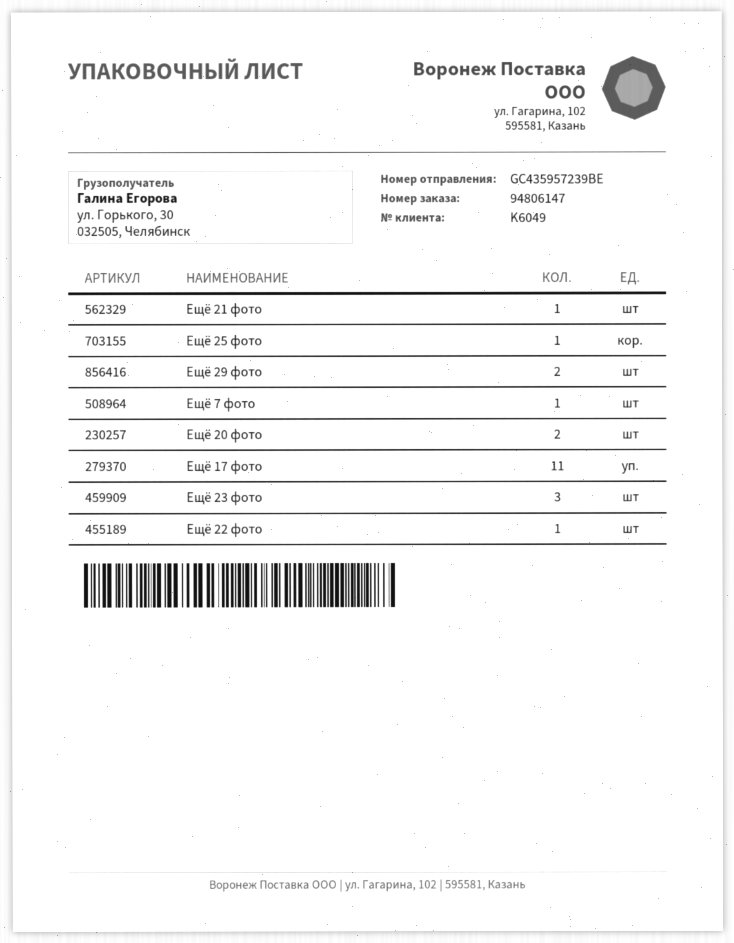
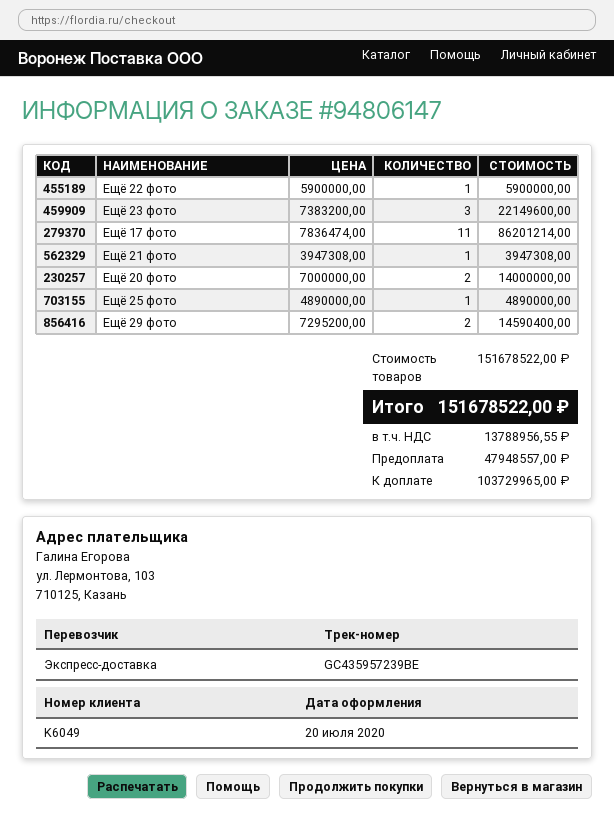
Ещё 7 фото: 1 -> none

